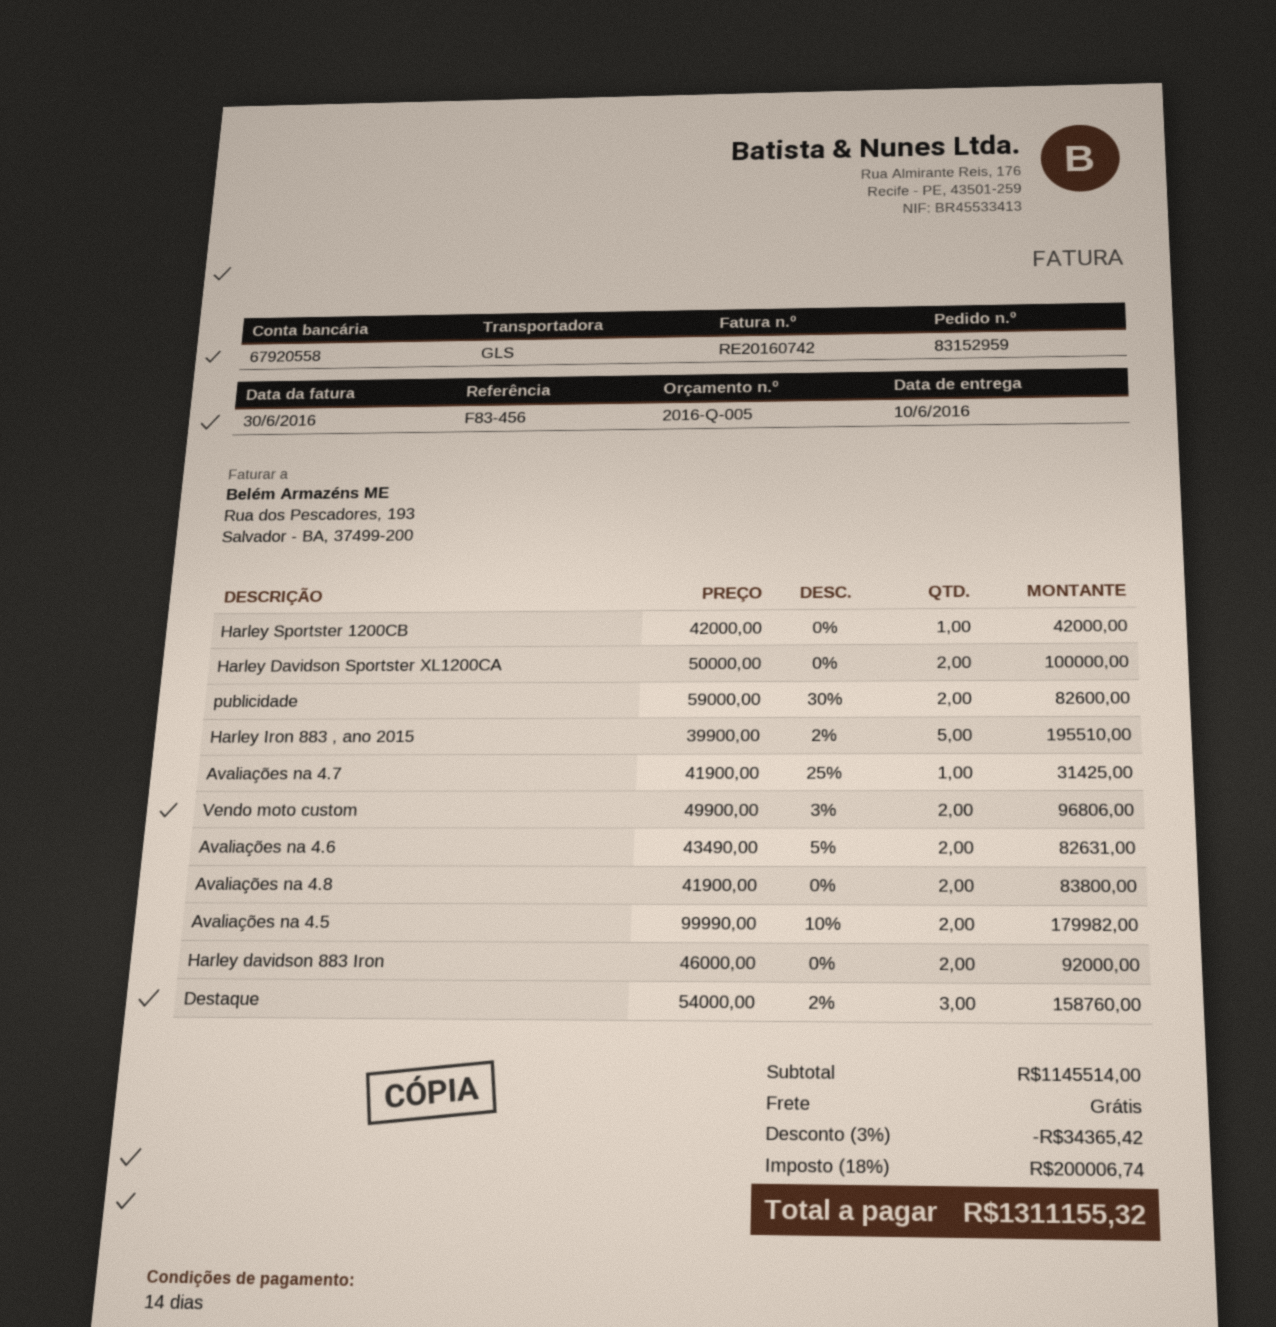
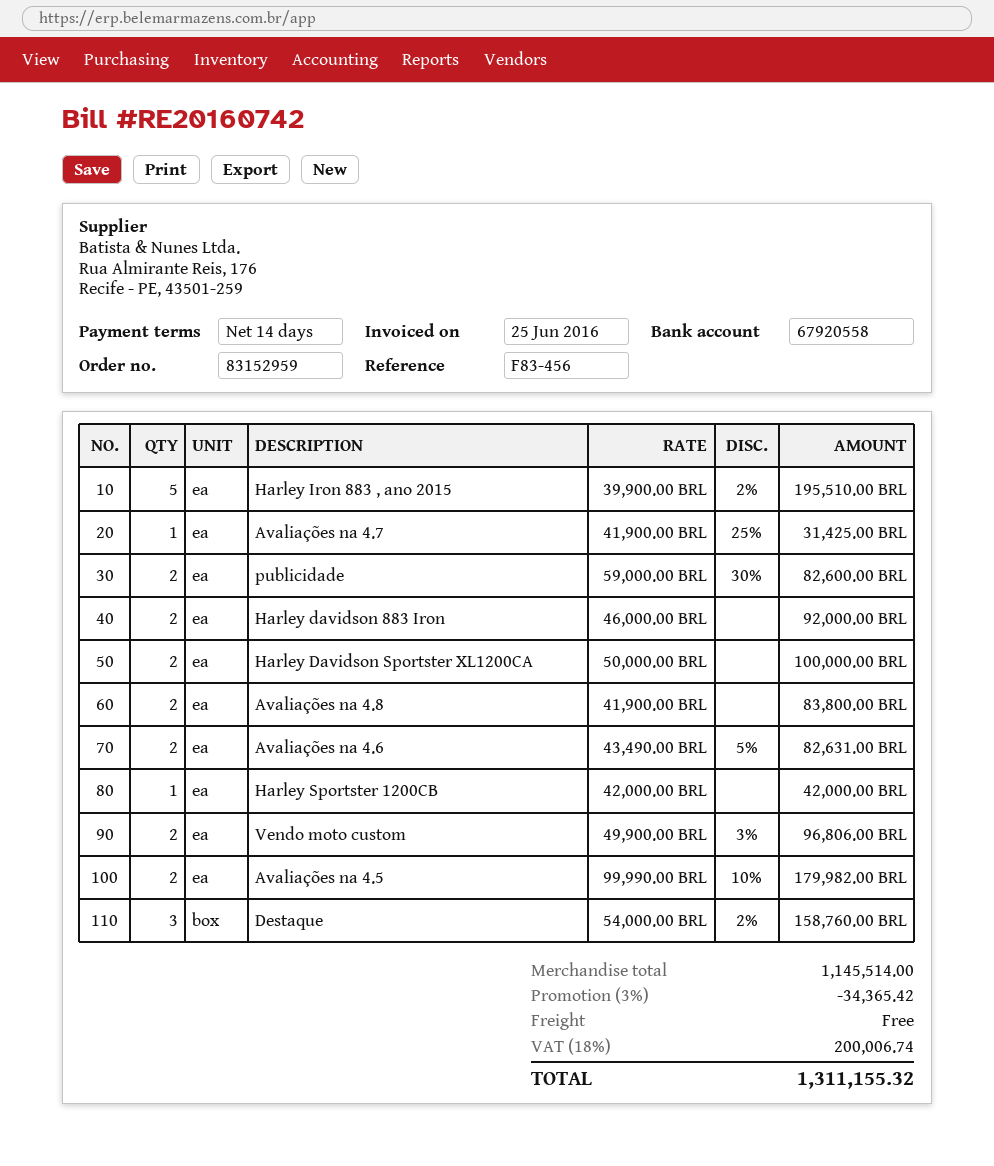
invoice date: 2016-06-30 -> 2016-06-25

